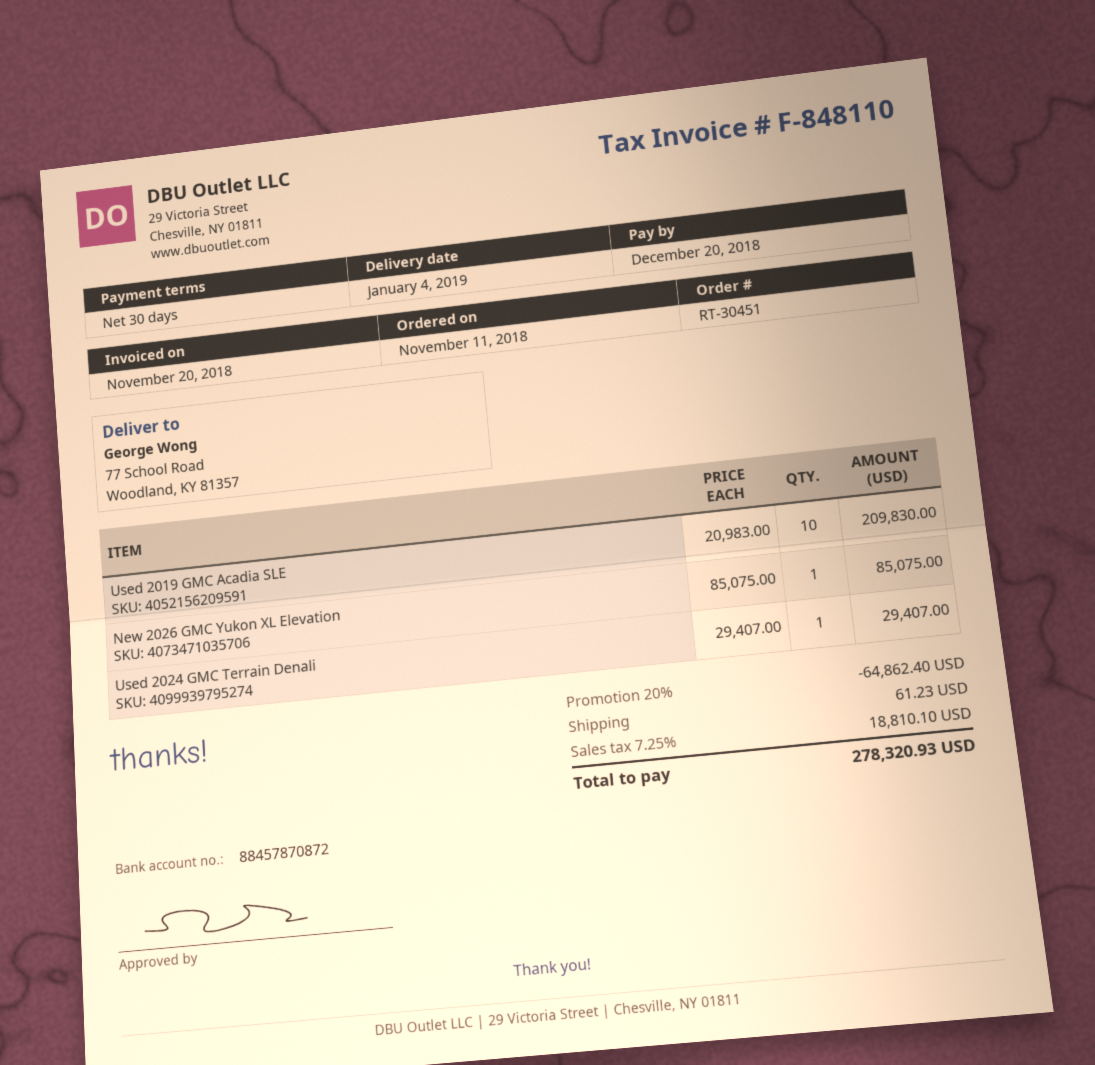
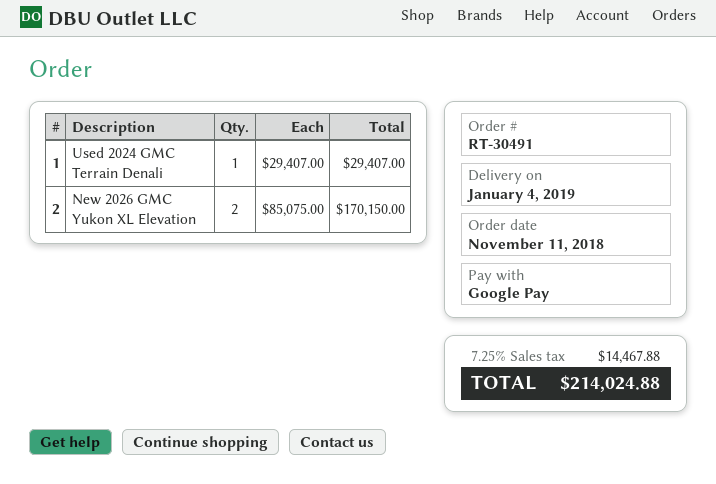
order number: RT-30451 -> RT-30491
Used 2019 GMC Acadia SLE: 10 x 20983.00 = 209830.00 -> none
New 2026 GMC Yukon XL Elevation: 1 x 85075.00 = 85075.00 -> 2 x 85075.00 = 170150.00
discount: 20% = 64862.40 -> none
shipping: 61.23 -> none
tax: 7.25% = 18810.10 -> 7.25% = 14467.88
total: 278320.93 -> 214024.88

